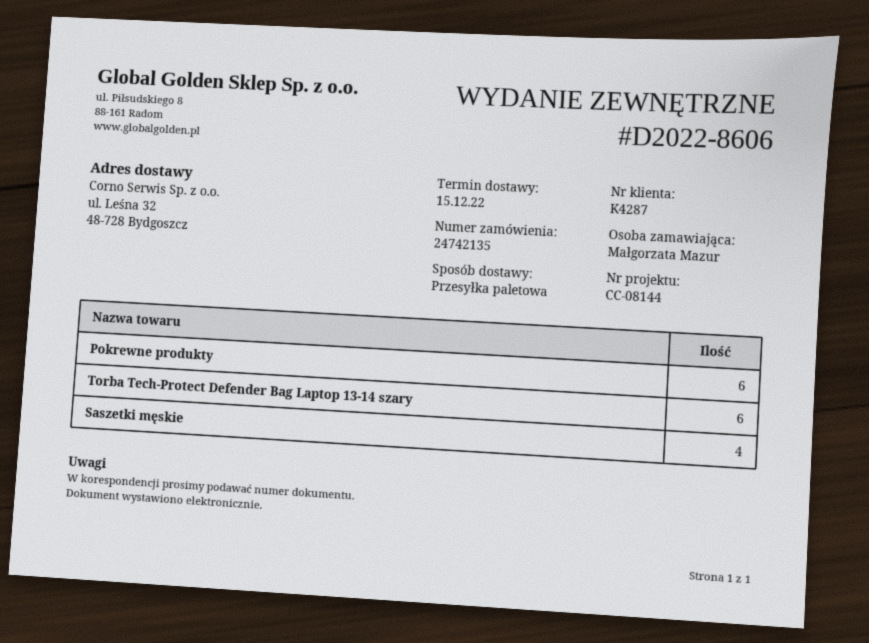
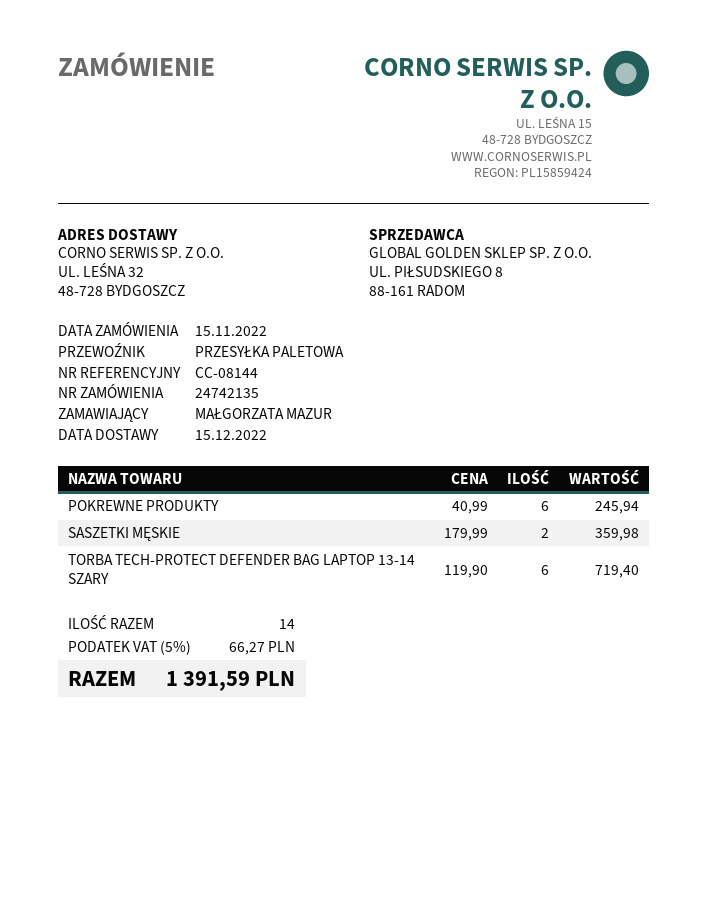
Saszetki męskie: 4 -> 2

